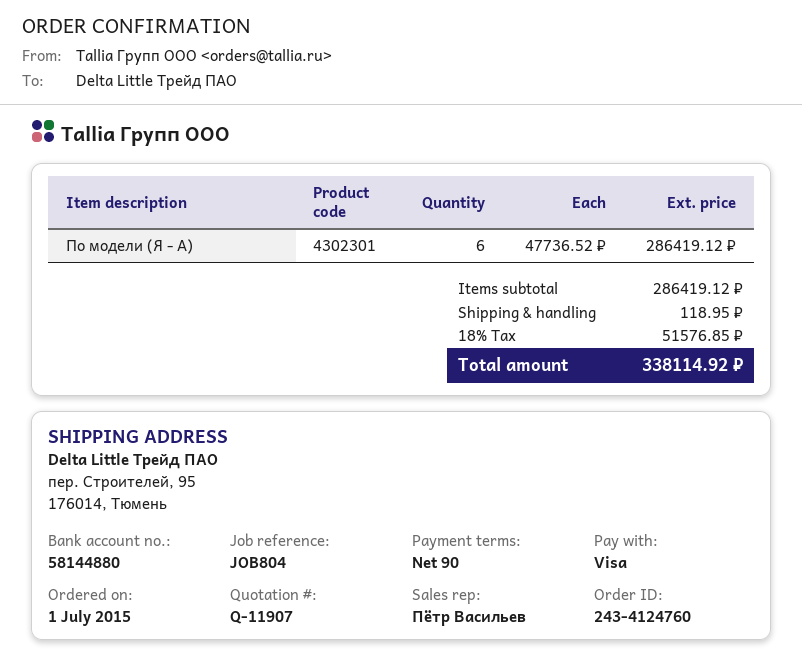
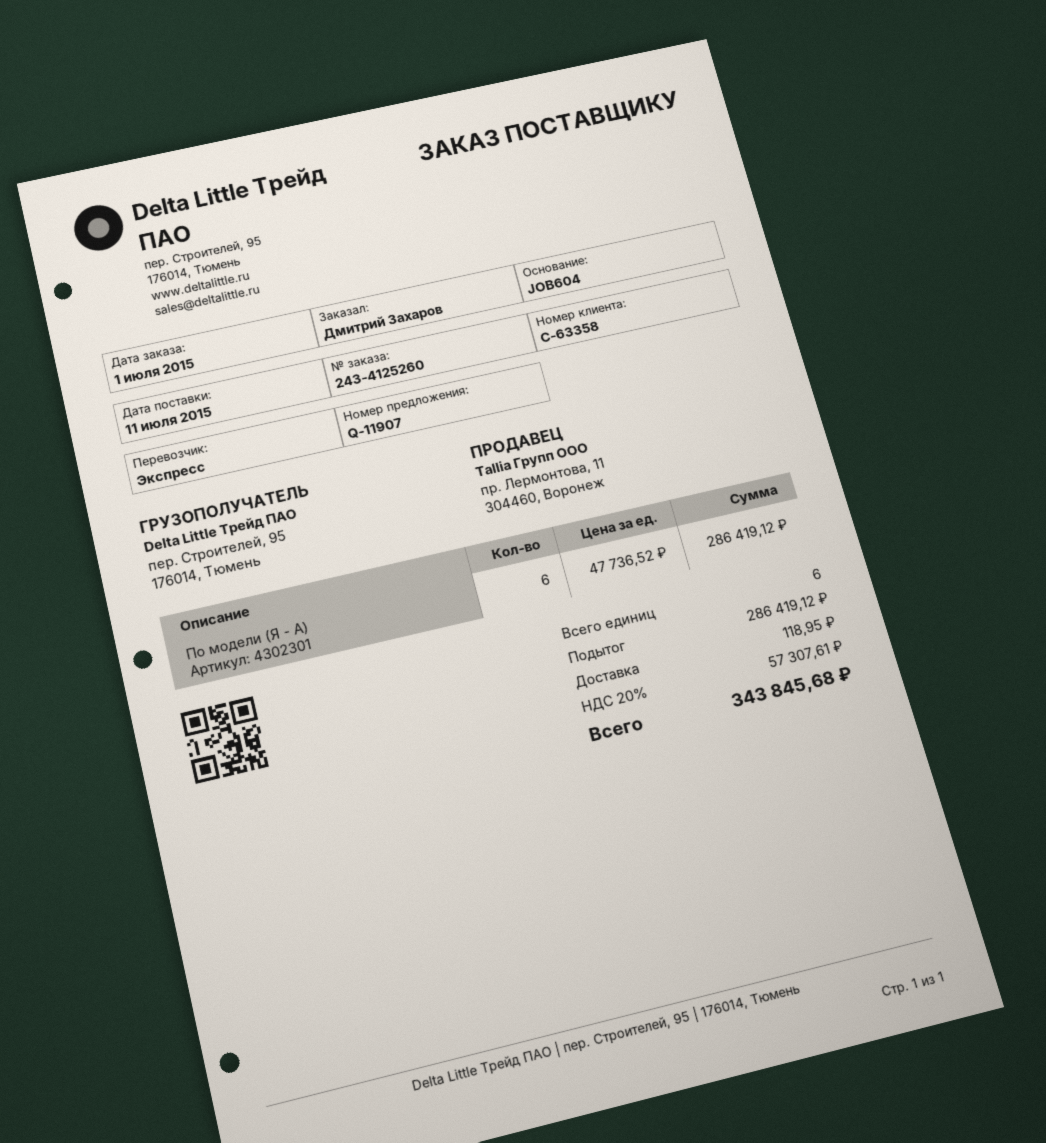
order number: 243-4124760 -> 243-4125260
reference: JOB804 -> JOB604
tax: 18% = 51576.85 -> 20% = 57307.61
total: 338114.92 -> 343845.68

